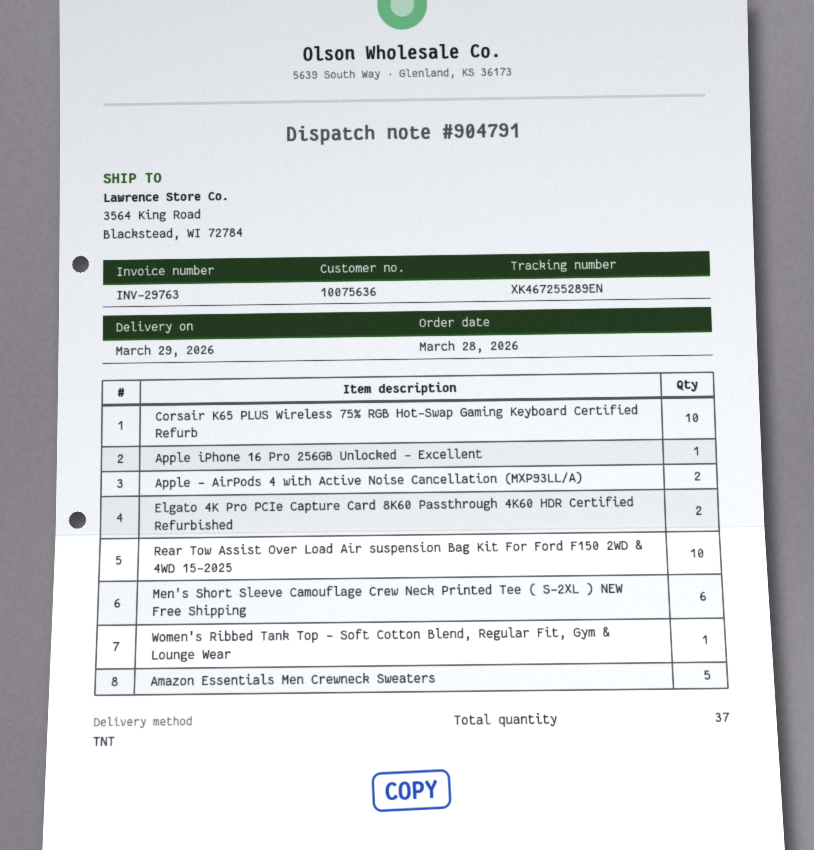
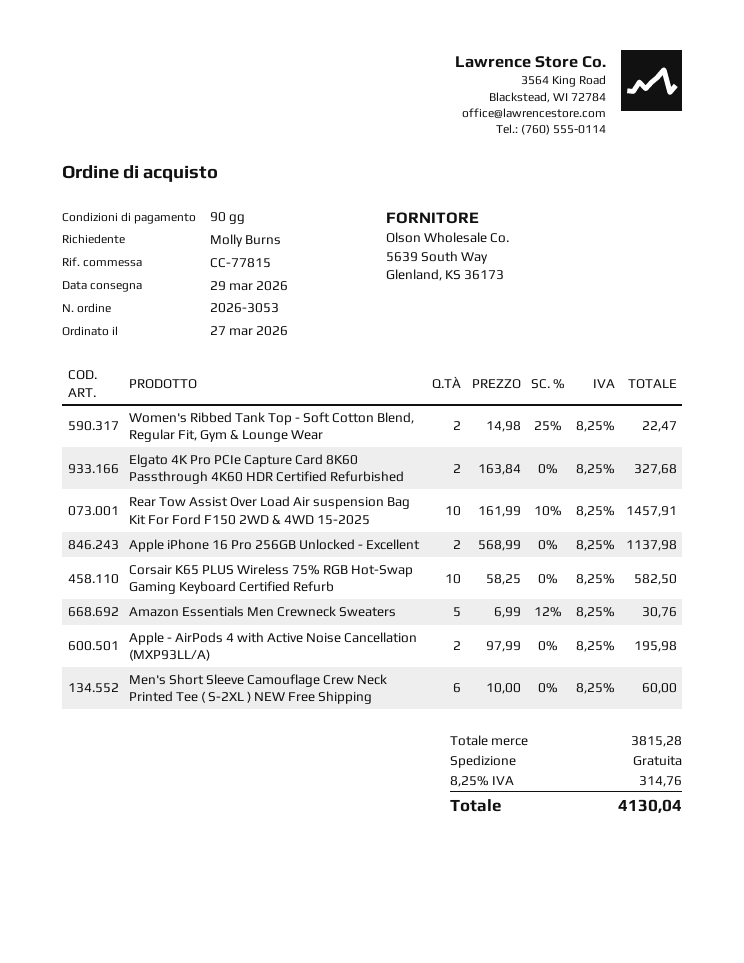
order date: 2026-03-28 -> 2026-03-27
Apple iPhone 16 Pro 256GB Unlocked - Excellent: 1 -> 2
Women's Ribbed Tank Top - Soft Cotton Blend, Regular Fit, Gym & Lounge Wear: 1 -> 2

